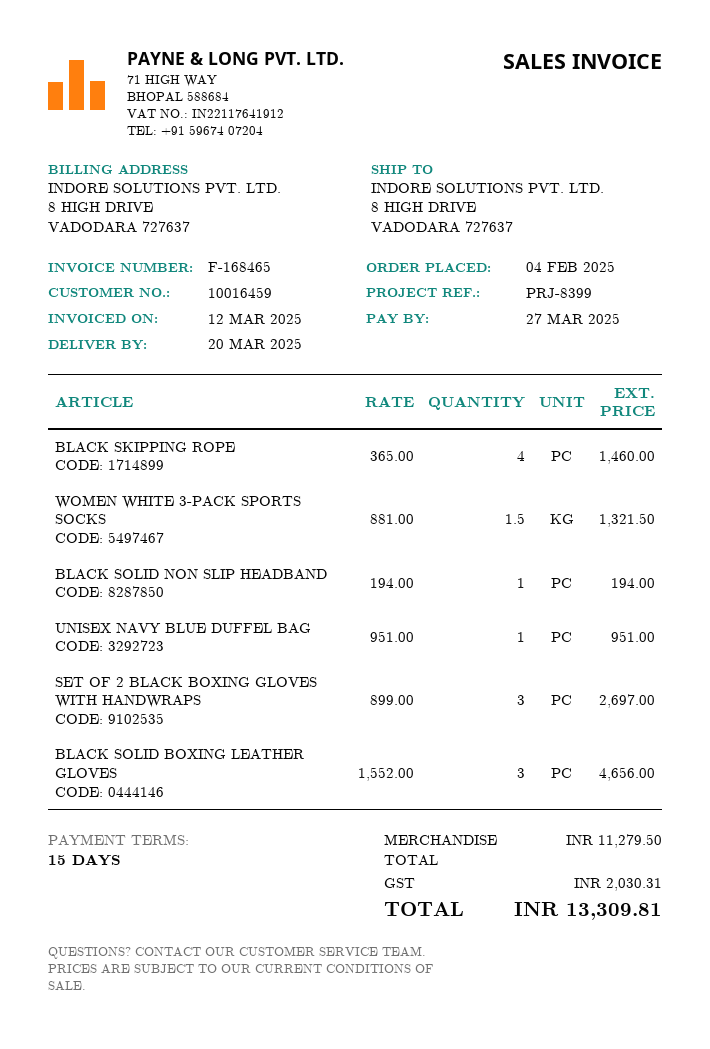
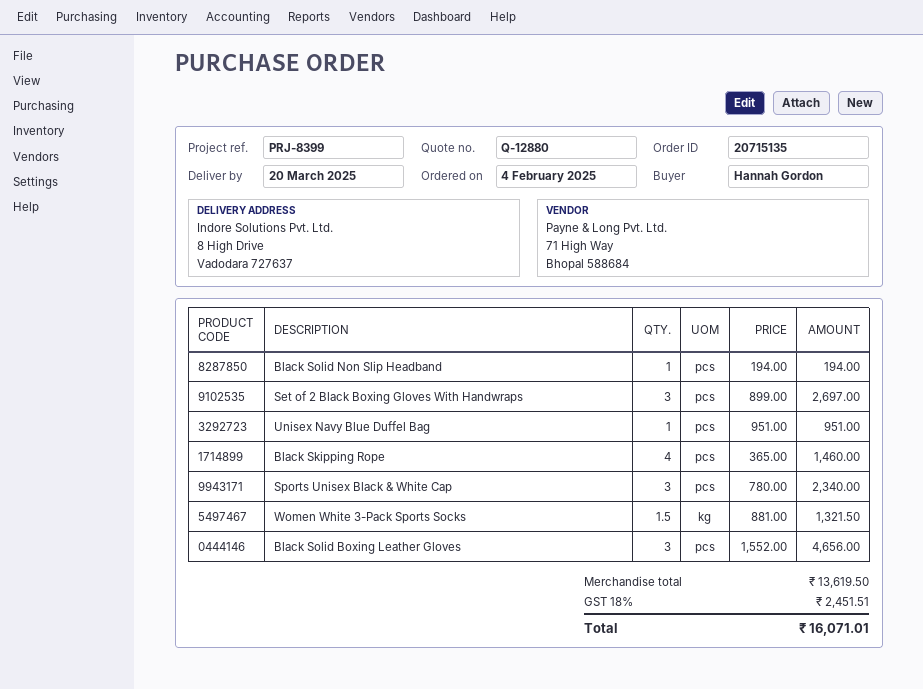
Sports Unisex Black & White Cap: none -> 3 x 780.00 = 2340.00
subtotal: 11279.50 -> 13619.50
tax: 2030.31 -> 2451.51
total: 13309.81 -> 16071.01

